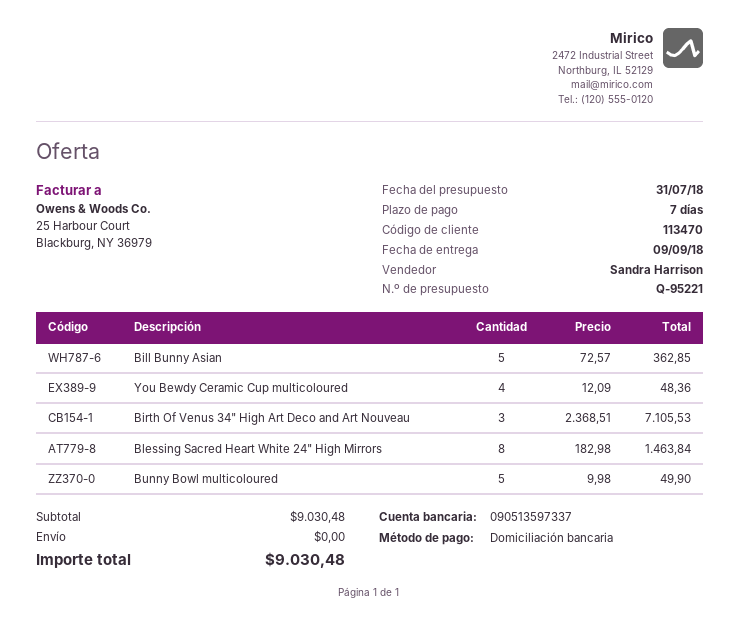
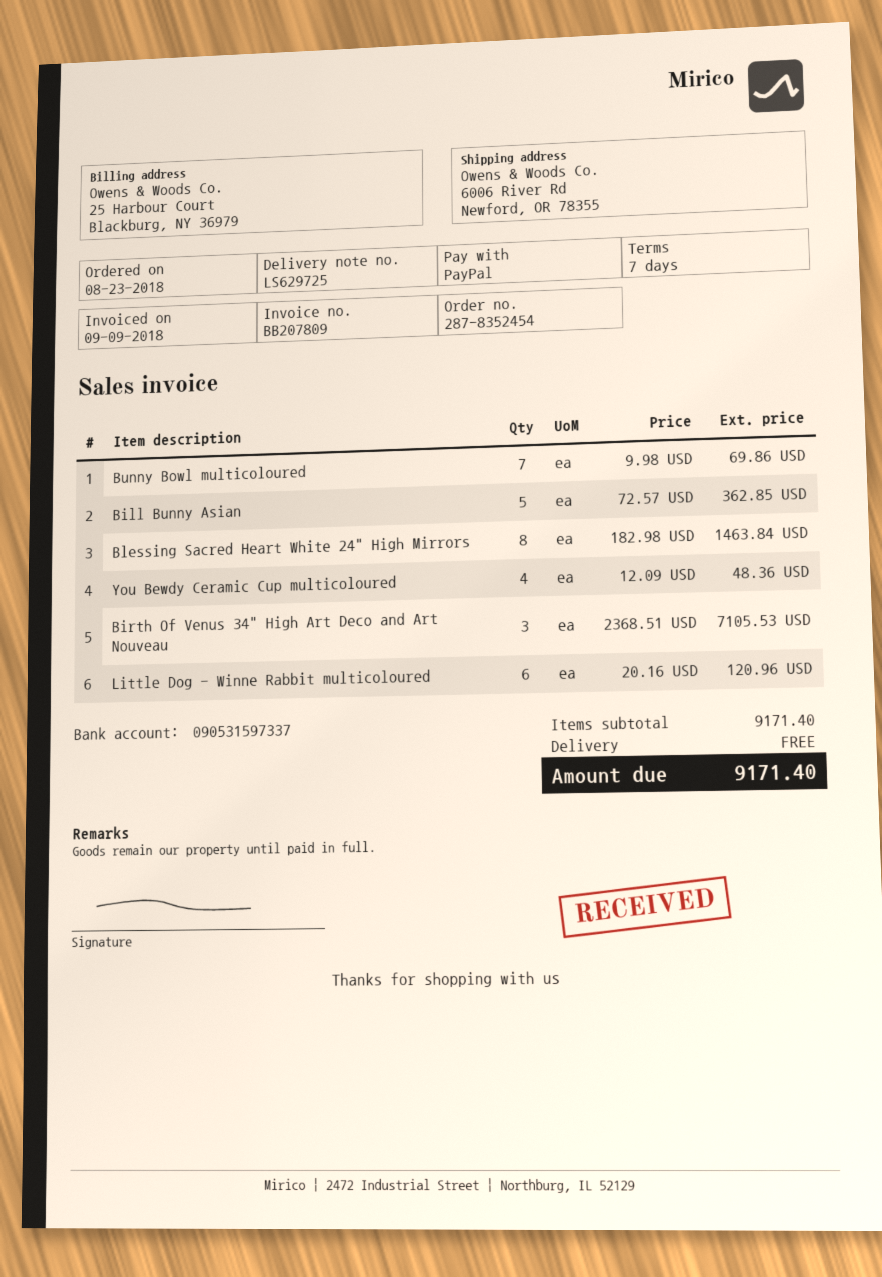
payment method: direct debit -> PayPal
bank account: 090513597337 -> 090531597337
Bunny Bowl multicoloured: 5 x 9.98 = 49.90 -> 7 x 9.98 = 69.86
Little Dog - Winne Rabbit multicoloured: none -> 6 x 20.16 = 120.96
subtotal: 9030.48 -> 9171.40
total: 9030.48 -> 9171.40

